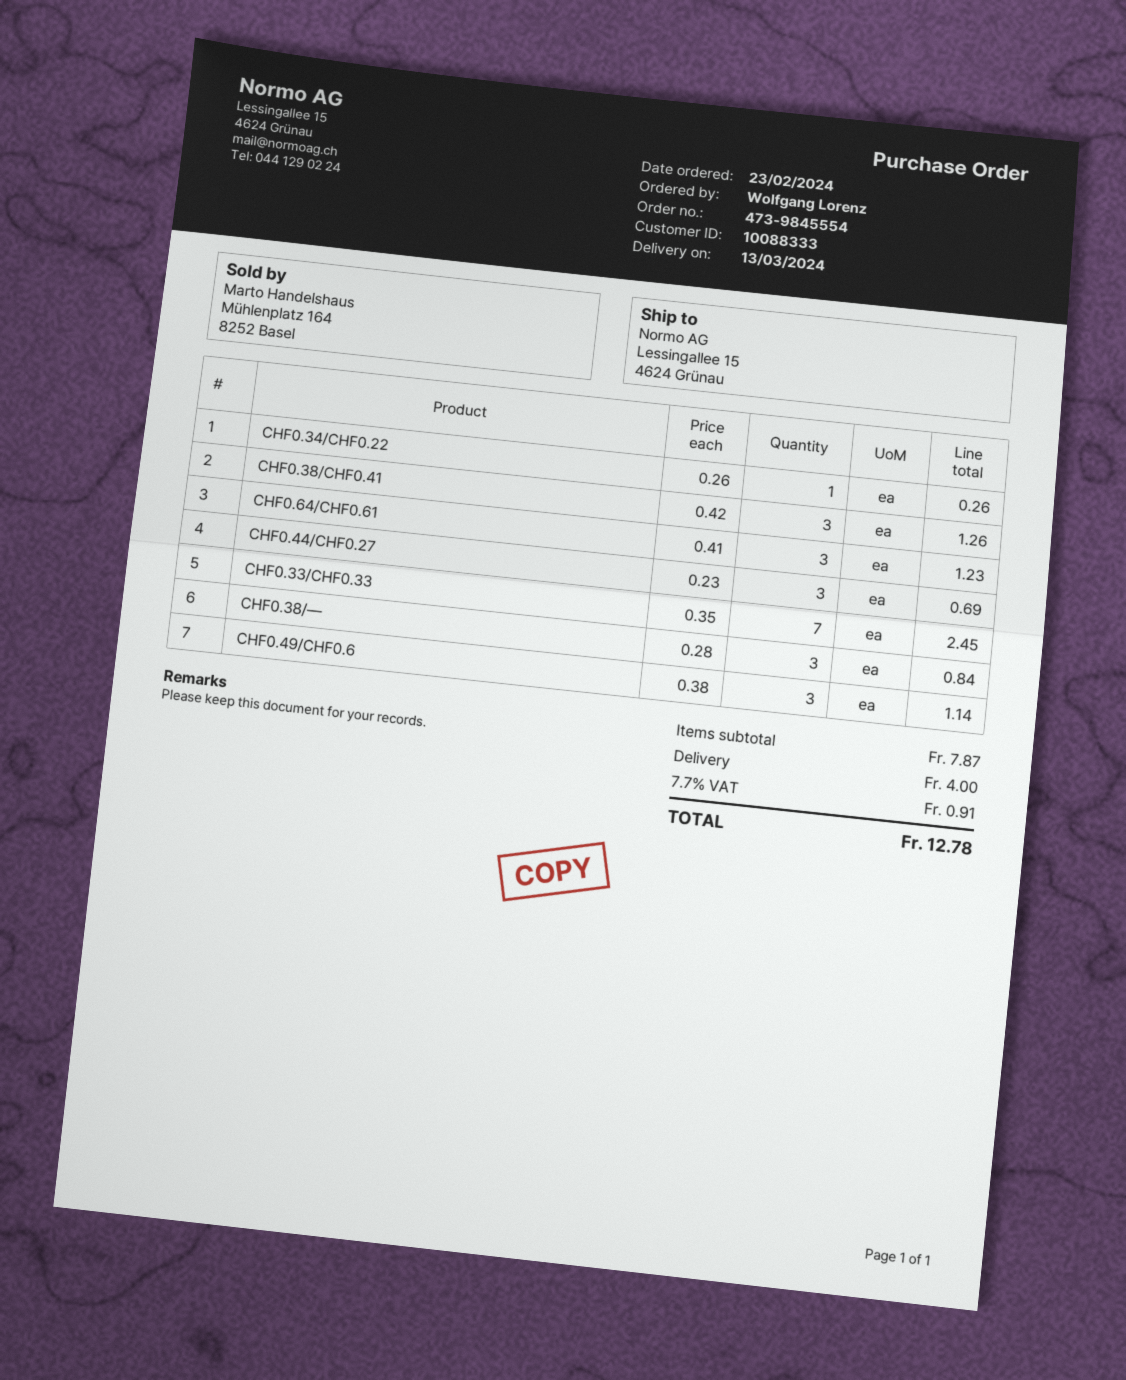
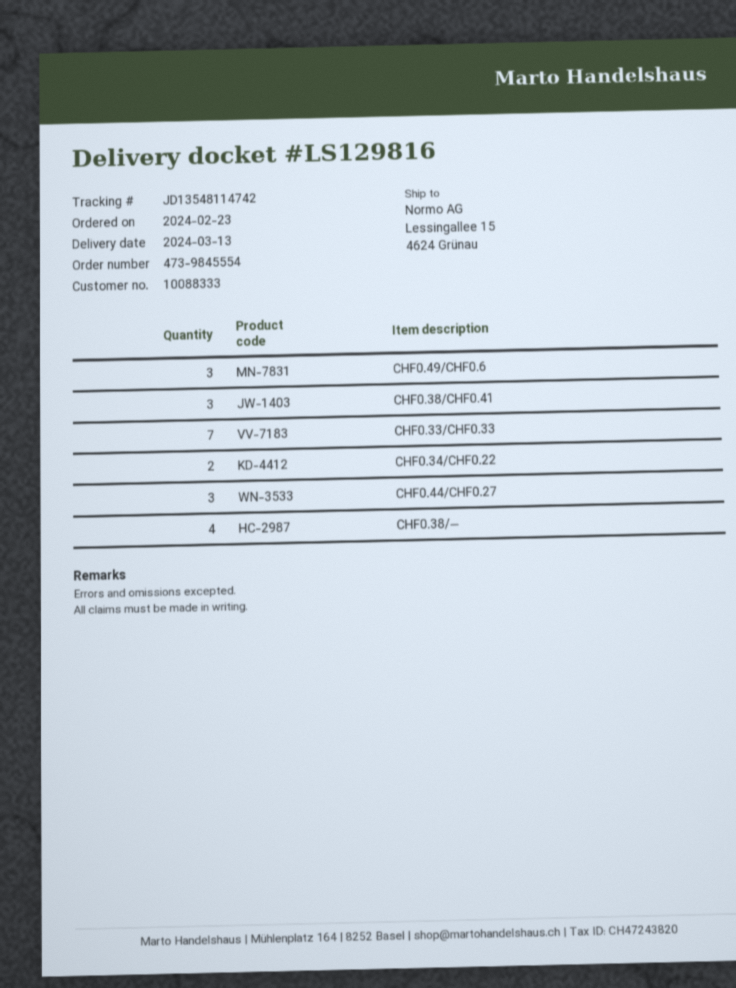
CHF0.34/CHF0.22: 1 -> 2
CHF0.64/CHF0.61: 3 -> none
CHF0.38/―: 3 -> 4

